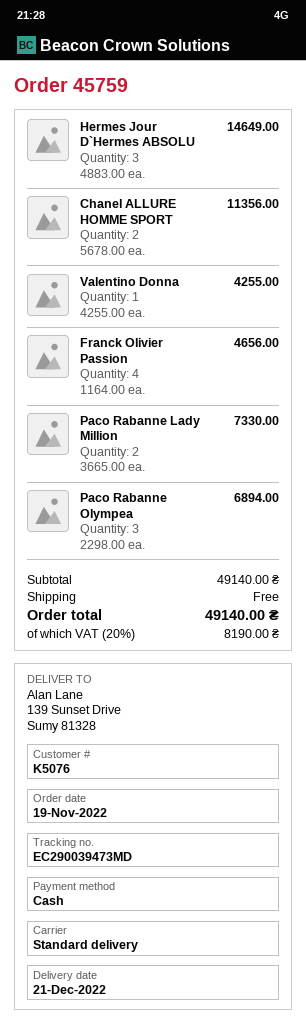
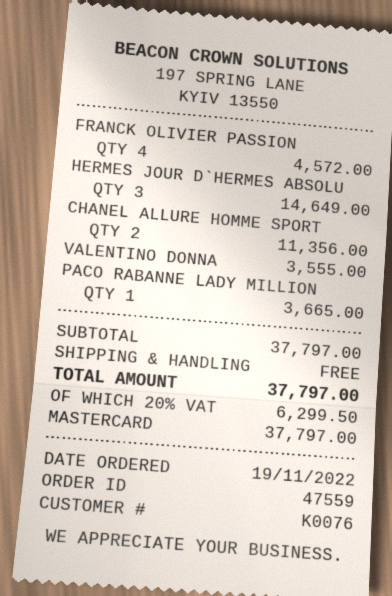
order number: 45759 -> 47559
customer number: K5076 -> K0076
payment method: cash -> Mastercard
Valentino Donna: 1 for 4255.00 -> 1 for 3555.00
Franck Olivier Passion: 4 for 4656.00 -> 4 for 4572.00
Paco Rabanne Lady Million: 2 for 7330.00 -> 1 for 3665.00
Paco Rabanne Olympea: 3 for 6894.00 -> none
subtotal: 49140.00 -> 37797.00
tax: 20% = 8190.00 -> 20% = 6299.50
total: 49140.00 -> 37797.00

